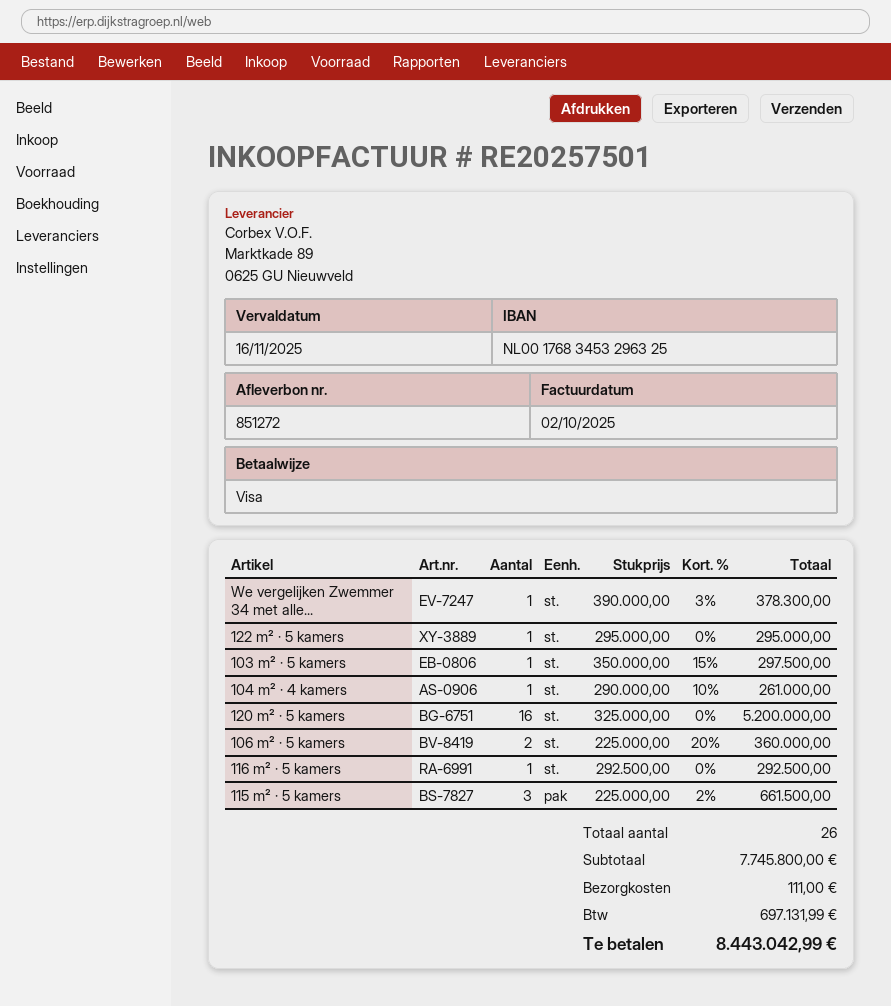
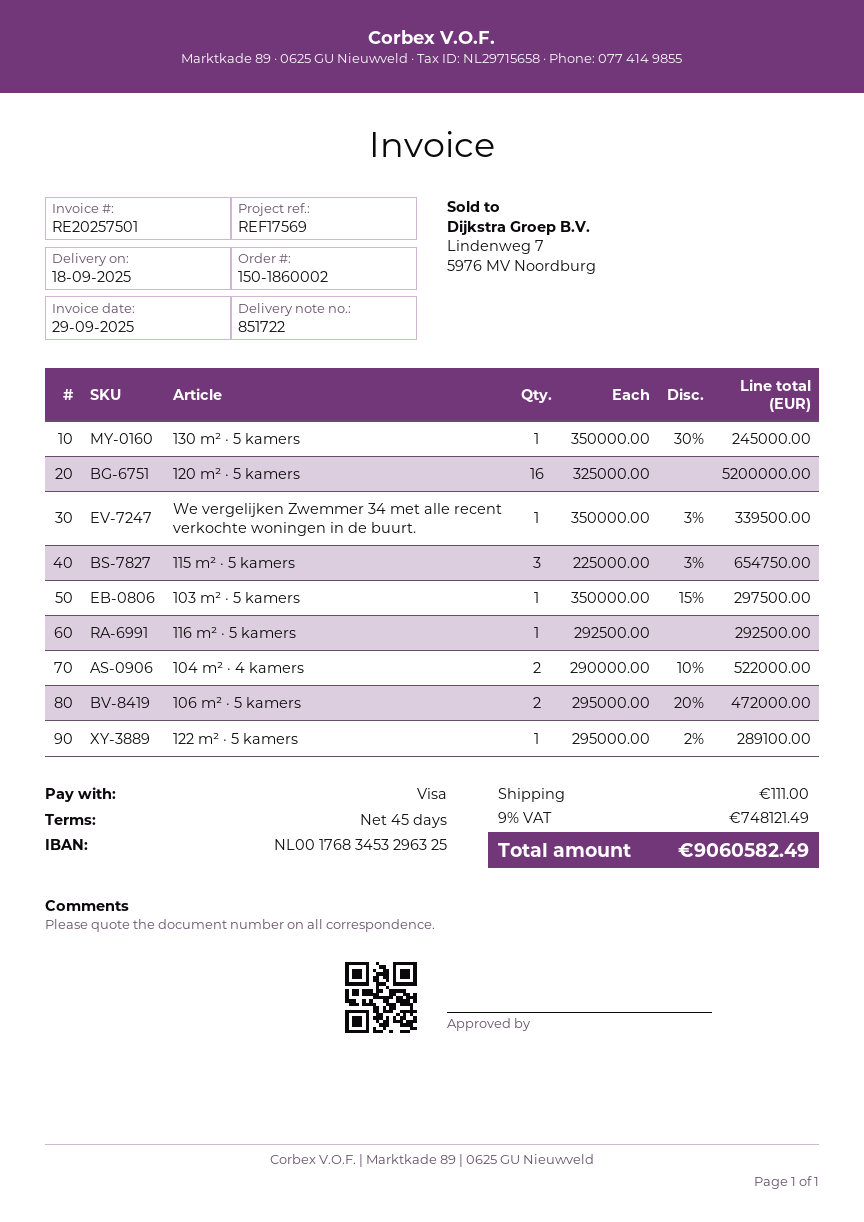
delivery note number: 851272 -> 851722
invoice date: 2025-10-02 -> 2025-09-29
We vergelijken Zwemmer 34 met alle...: 1 x 390000.00 - 3% = 378300.00 -> 1 x 350000.00 - 3% = 339500.00
122 m² · 5 kamers: 1 x 295000.00 = 295000.00 -> 1 x 295000.00 - 2% = 289100.00
104 m² · 4 kamers: 1 x 290000.00 - 10% = 261000.00 -> 2 x 290000.00 - 10% = 522000.00
106 m² · 5 kamers: 2 x 225000.00 - 20% = 360000.00 -> 2 x 295000.00 - 20% = 472000.00
115 m² · 5 kamers: 3 x 225000.00 - 2% = 661500.00 -> 3 x 225000.00 - 3% = 654750.00
130 m² · 5 kamers: none -> 1 x 350000.00 - 30% = 245000.00
tax: 697131.99 -> 748121.49
total: 8443042.99 -> 9060582.49

